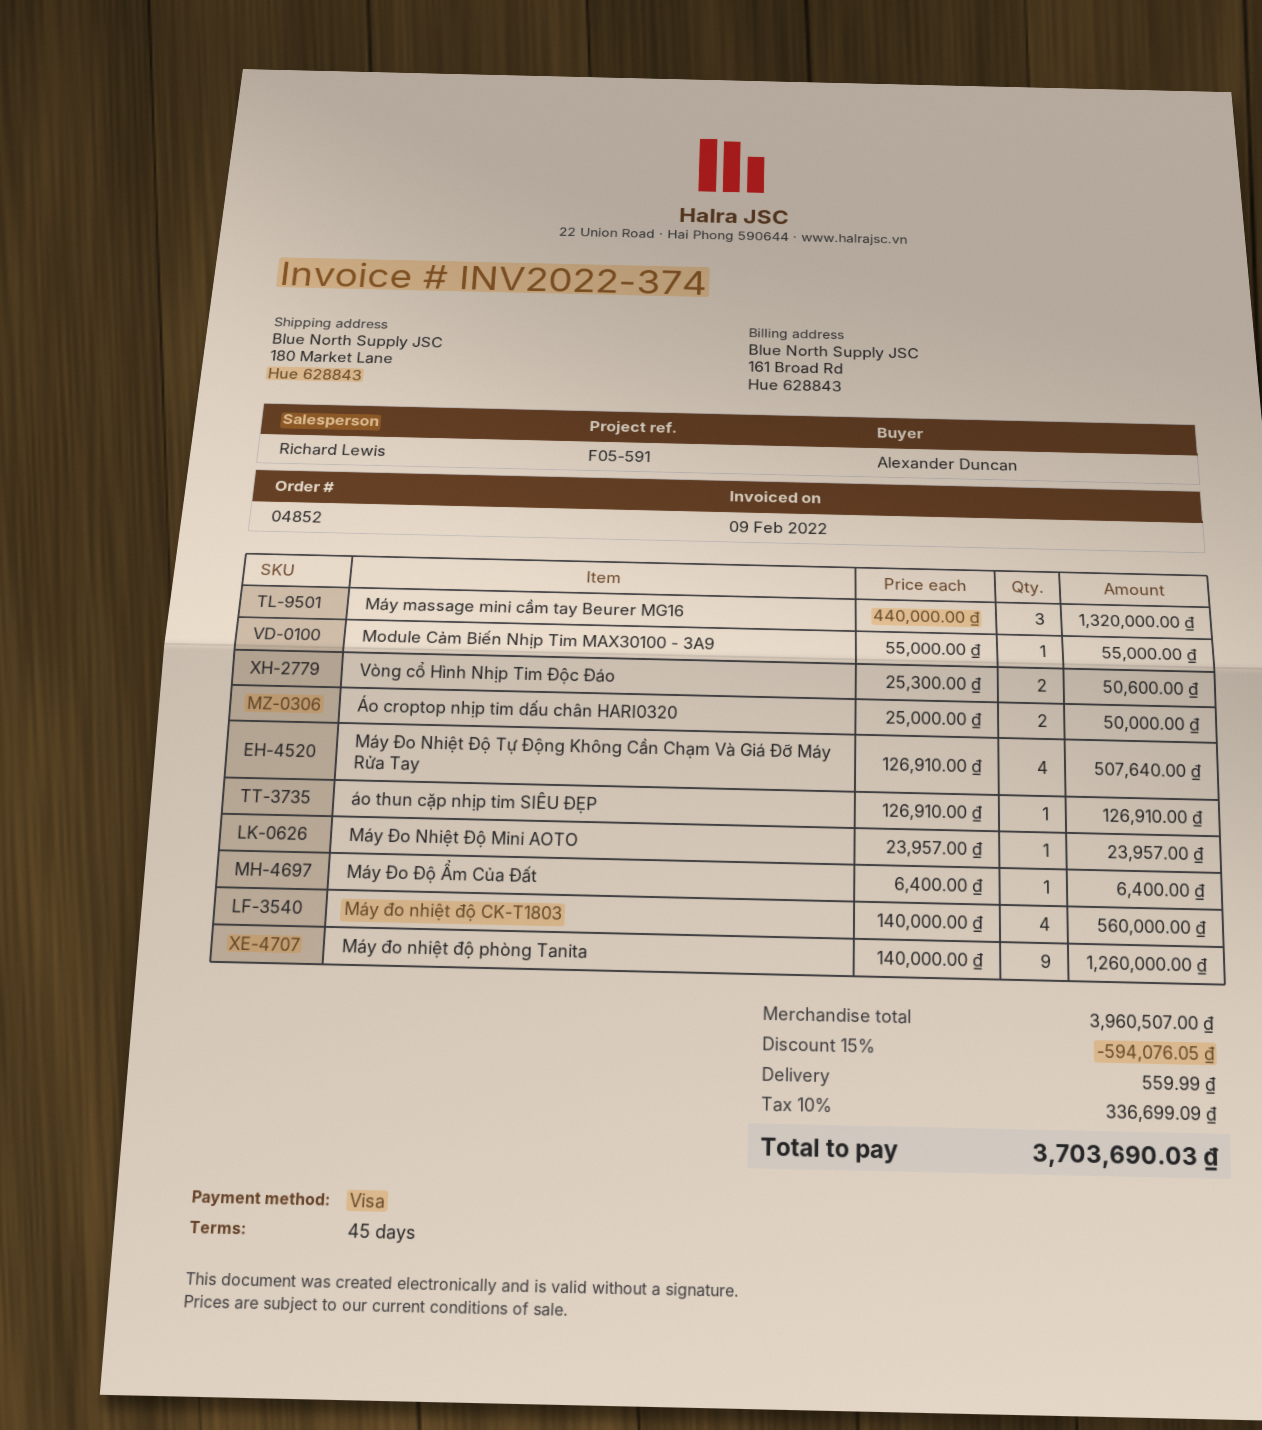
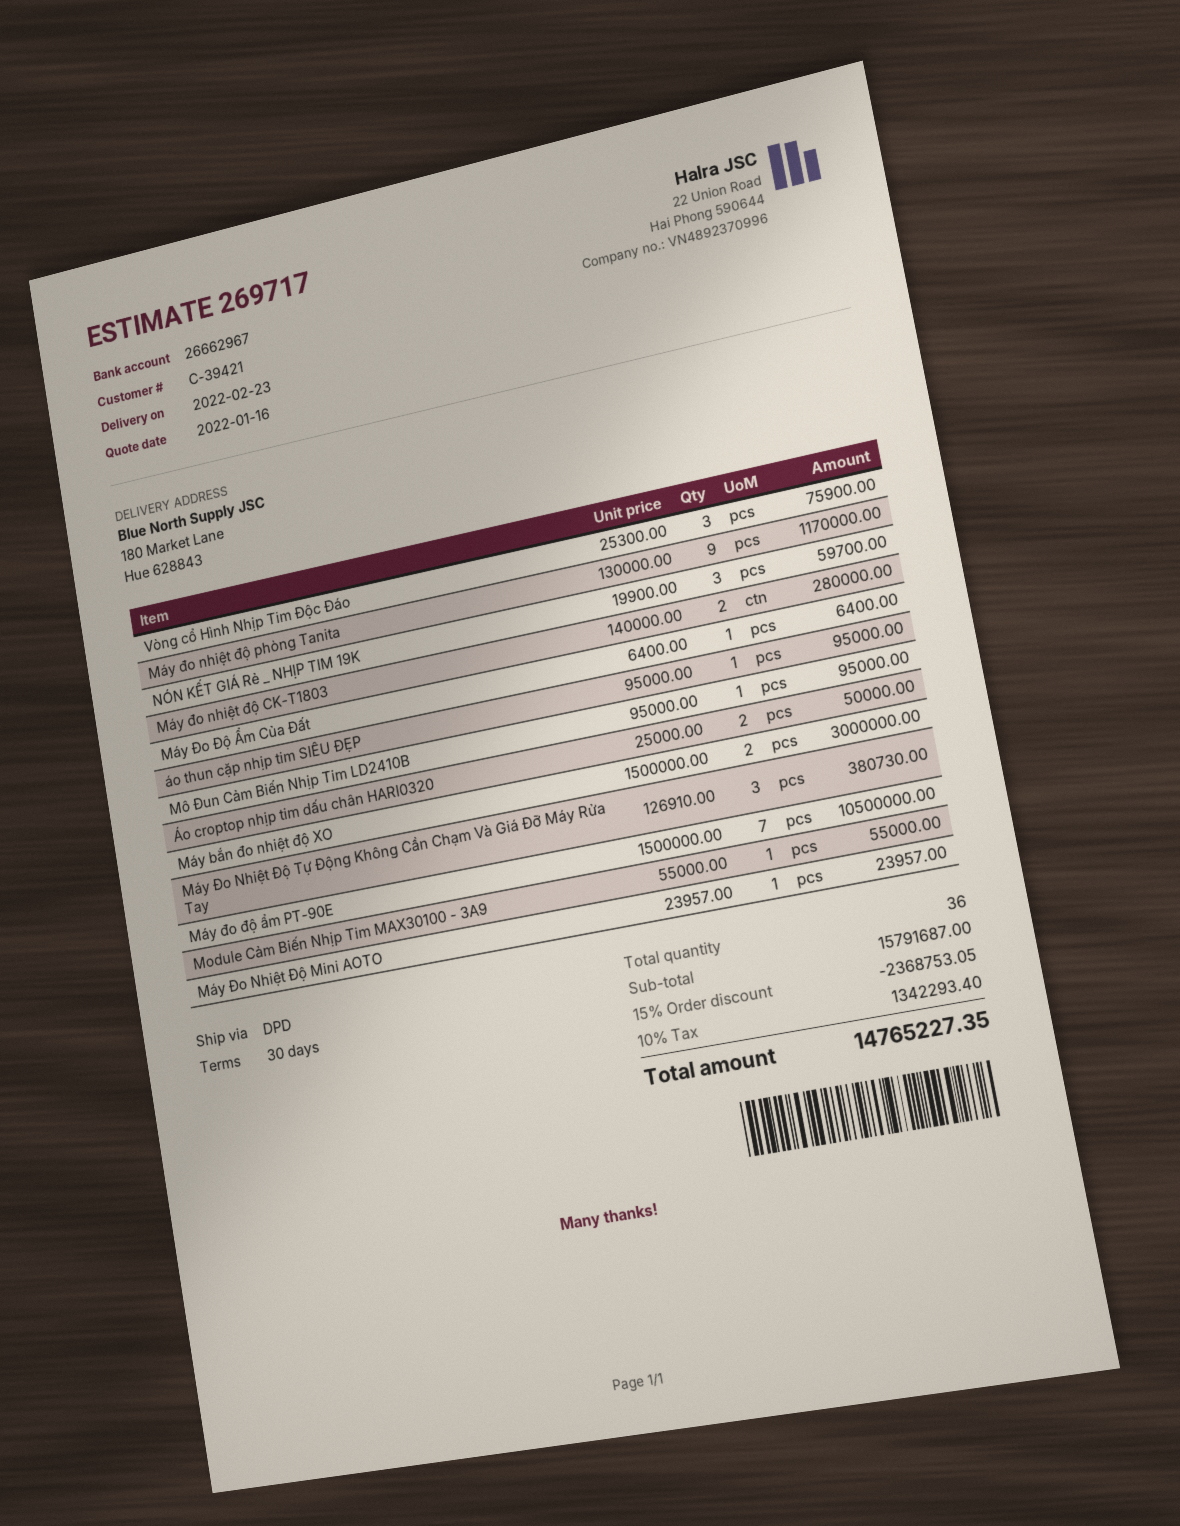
payment terms: 45 days -> 30 days
Máy massage mini cầm tay Beurer MG16: 3 x 440000.00 = 1320000.00 -> none
Vòng cổ Hình Nhịp Tim Độc Đáo: 2 x 25300.00 = 50600.00 -> 3 x 25300.00 = 75900.00
Máy Đo Nhiệt Độ Tự Động Không Cần Chạm Và Giá Đỡ Máy Rửa Tay: 4 x 126910.00 = 507640.00 -> 3 x 126910.00 = 380730.00
áo thun cặp nhịp tim SIÊU ĐẸP: 1 x 126910.00 = 126910.00 -> 1 x 95000.00 = 95000.00
Máy đo nhiệt độ CK-T1803: 4 x 140000.00 = 560000.00 -> 2 x 140000.00 = 280000.00
Máy đo nhiệt độ phòng Tanita: 9 x 140000.00 = 1260000.00 -> 9 x 130000.00 = 1170000.00
NÓN KẾT GIÁ Rẻ _ NHỊP TIM 19K: none -> 3 x 19900.00 = 59700.00
Mô Đun Cảm Biến Nhịp Tim LD2410B: none -> 1 x 95000.00 = 95000.00
Máy bắn đo nhiệt độ XO: none -> 2 x 1500000.00 = 3000000.00
Máy đo độ ẩm PT-90E: none -> 7 x 1500000.00 = 10500000.00
subtotal: 3960507.00 -> 15791687.00
discount: 15% = 594076.05 -> 15% = 2368753.05
shipping: 559.99 -> none
tax: 10% = 336699.09 -> 10% = 1342293.40
total: 3703690.03 -> 14765227.35

